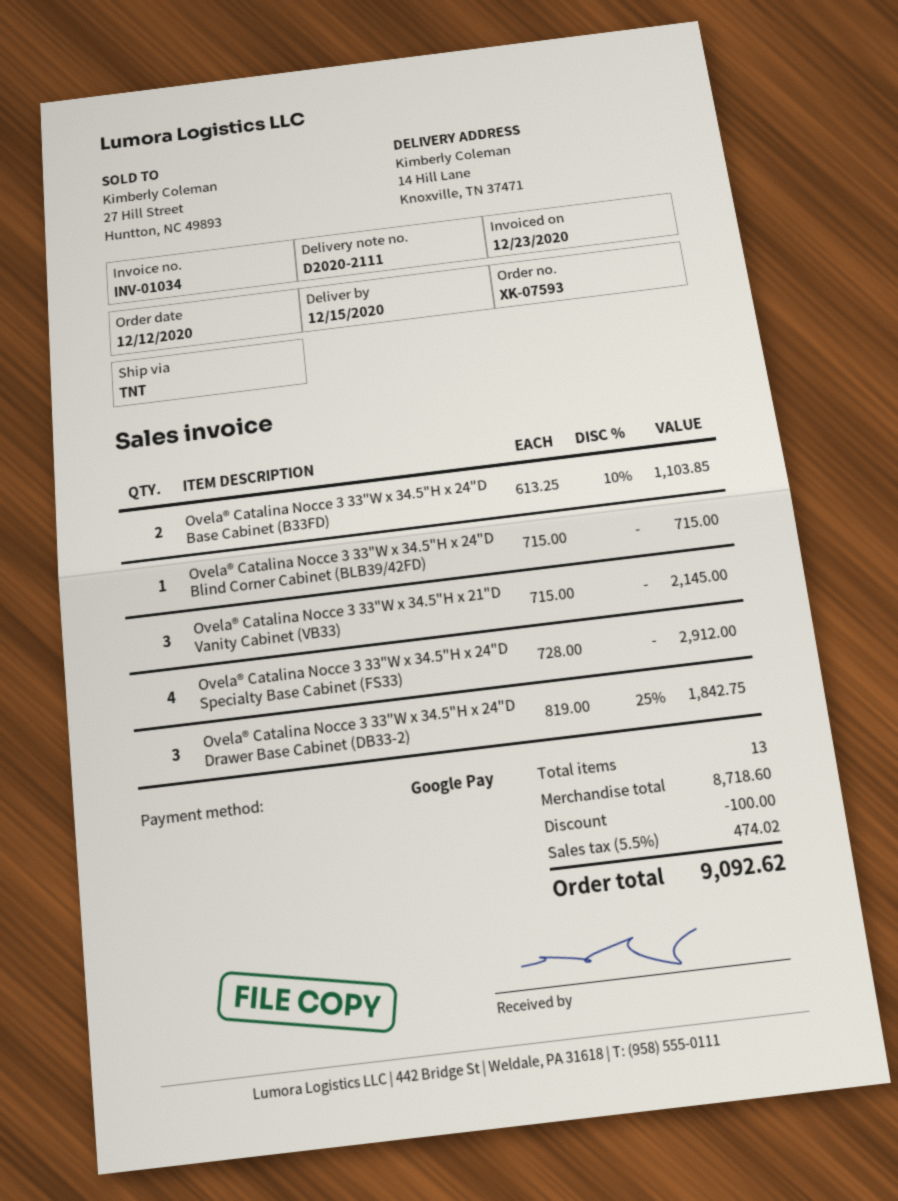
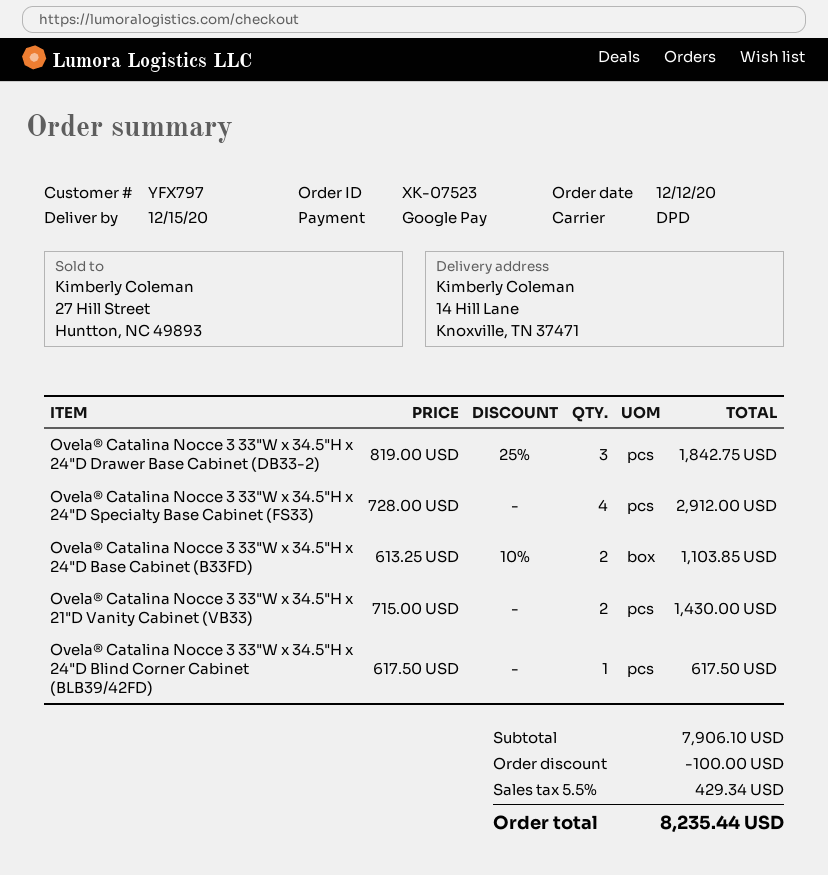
order number: XK-07593 -> XK-07523
shipping method: TNT -> DPD
Ovela® Catalina Nocce 3 33"W x 34.5"H x 24"D Blind Corner Cabinet (BLB39/42FD): 1 x 715.00 = 715.00 -> 1 x 617.50 = 617.50
Ovela® Catalina Nocce 3 33"W x 34.5"H x 21"D Vanity Cabinet (VB33): 3 x 715.00 = 2145.00 -> 2 x 715.00 = 1430.00
subtotal: 8718.60 -> 7906.10
tax: 5.5% = 474.02 -> 5.5% = 429.34
total: 9092.62 -> 8235.44

